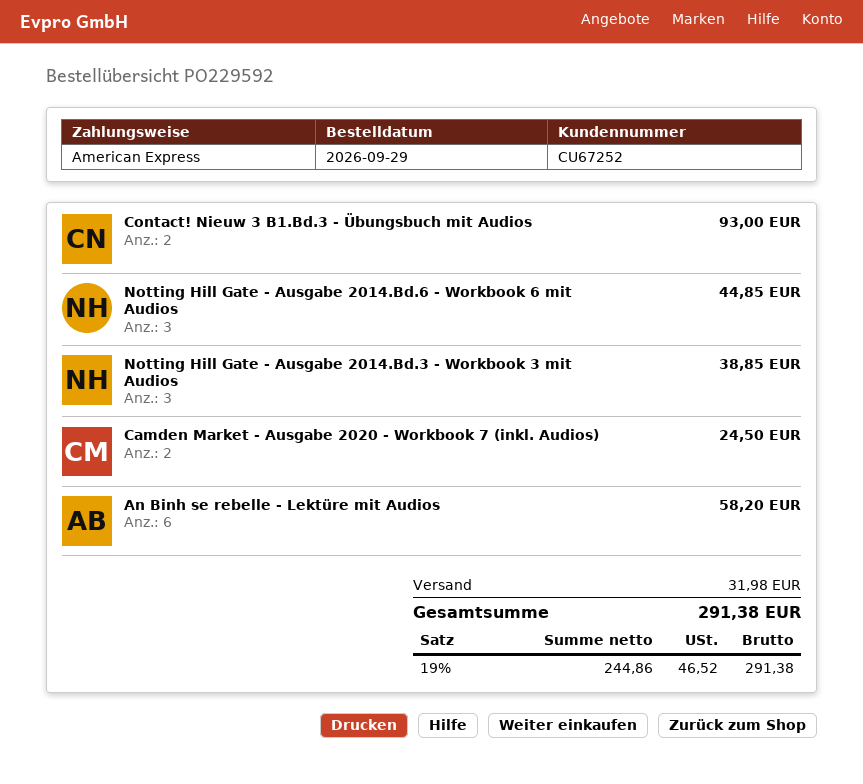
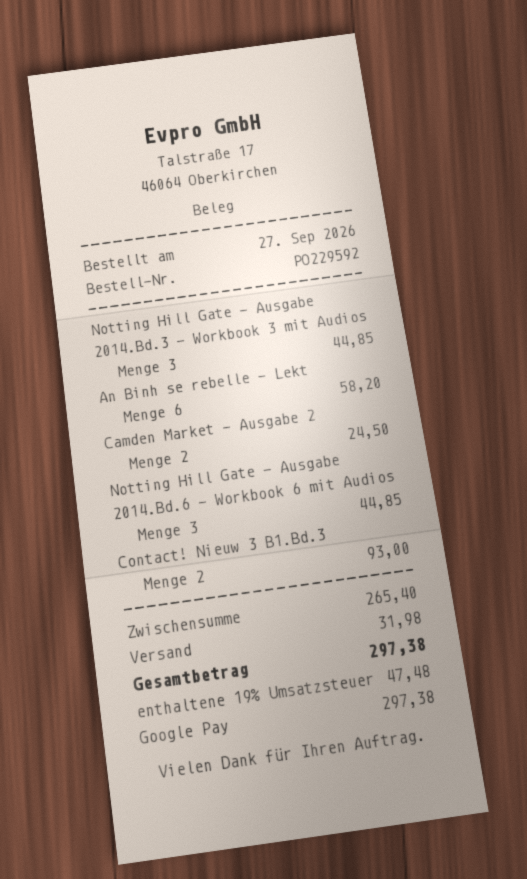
order date: 2026-09-29 -> 2026-09-27
payment method: American Express -> Google Pay
Notting Hill Gate - Ausgabe 2014.Bd.3 - Workbook 3 mit Audios: 3 for 38.85 -> 3 for 44.85
tax: 19% = 46.52 -> 19% = 47.48
total: 291.38 -> 297.38

